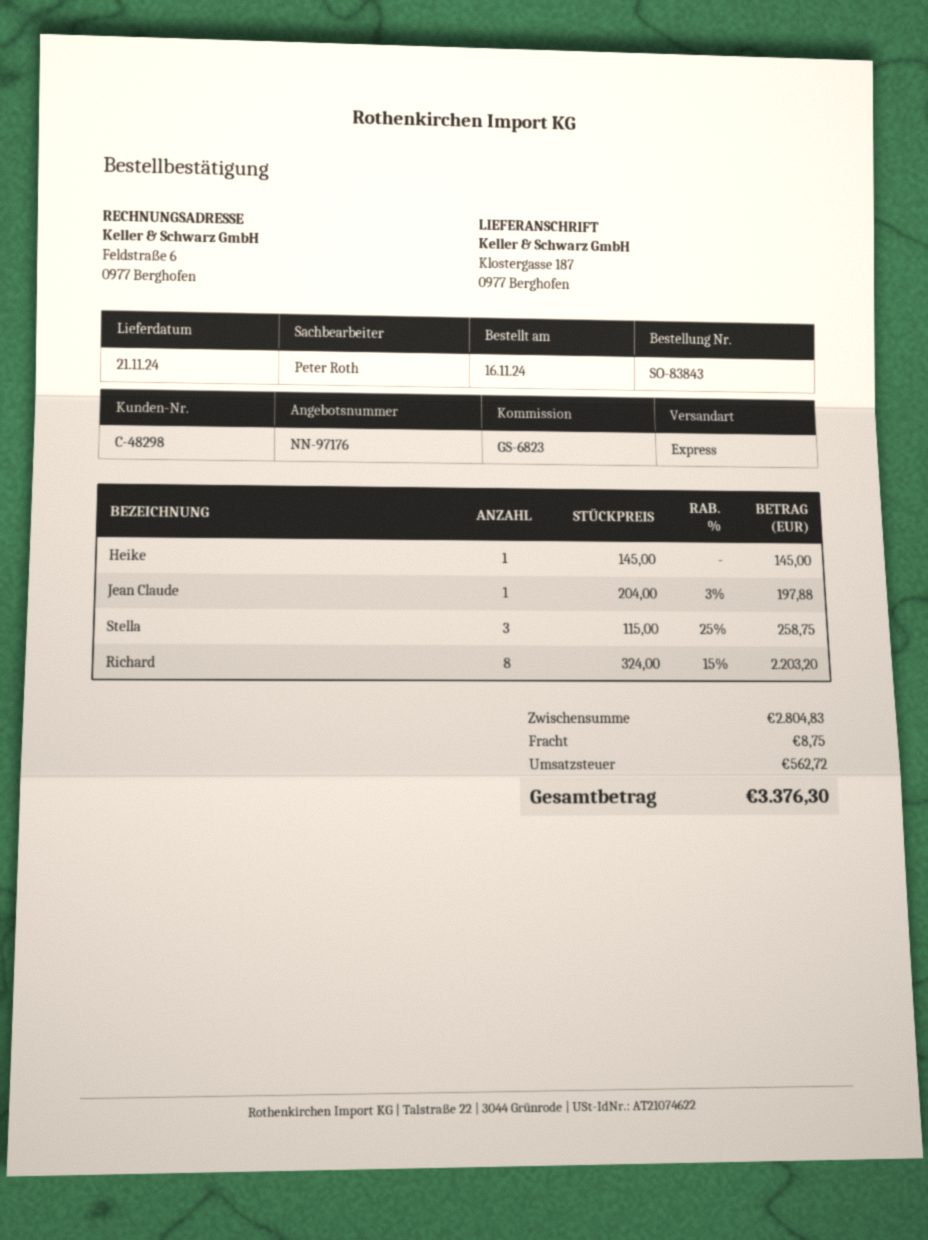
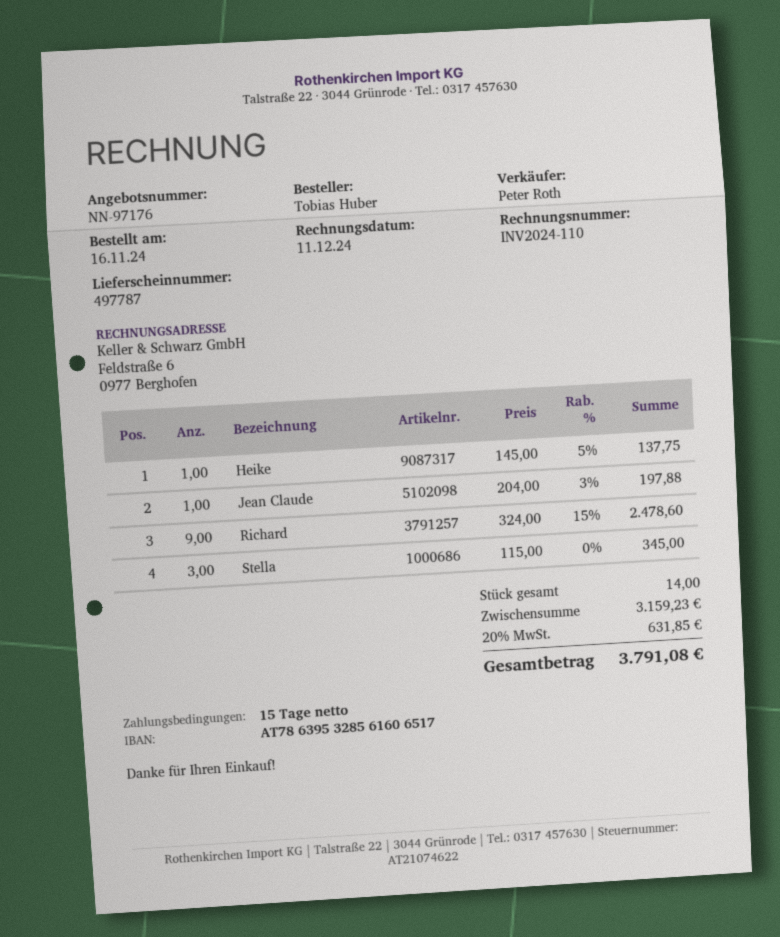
Heike: 1 x 145.00 = 145.00 -> 1 x 145.00 - 5% = 137.75
Stella: 3 x 115.00 - 25% = 258.75 -> 3 x 115.00 = 345.00
Richard: 8 x 324.00 - 15% = 2203.20 -> 9 x 324.00 - 15% = 2478.60
subtotal: 2804.83 -> 3159.23
shipping: 8.75 -> none
tax: 562.72 -> 631.85
total: 3376.30 -> 3791.08

